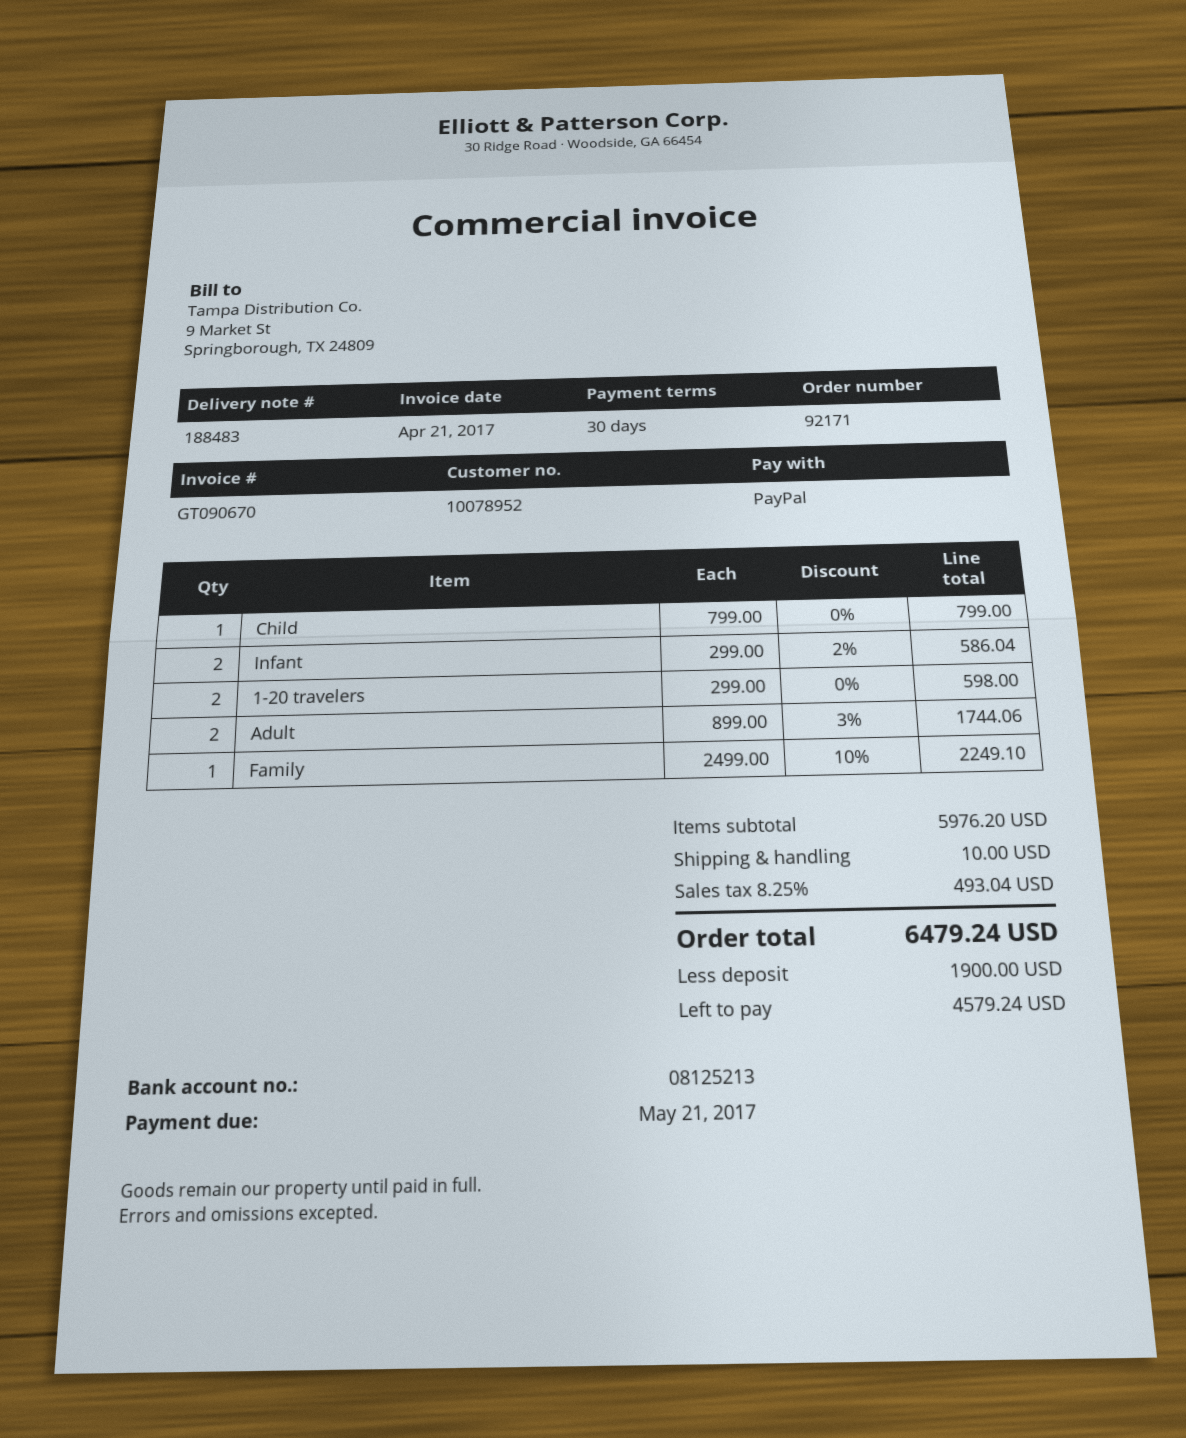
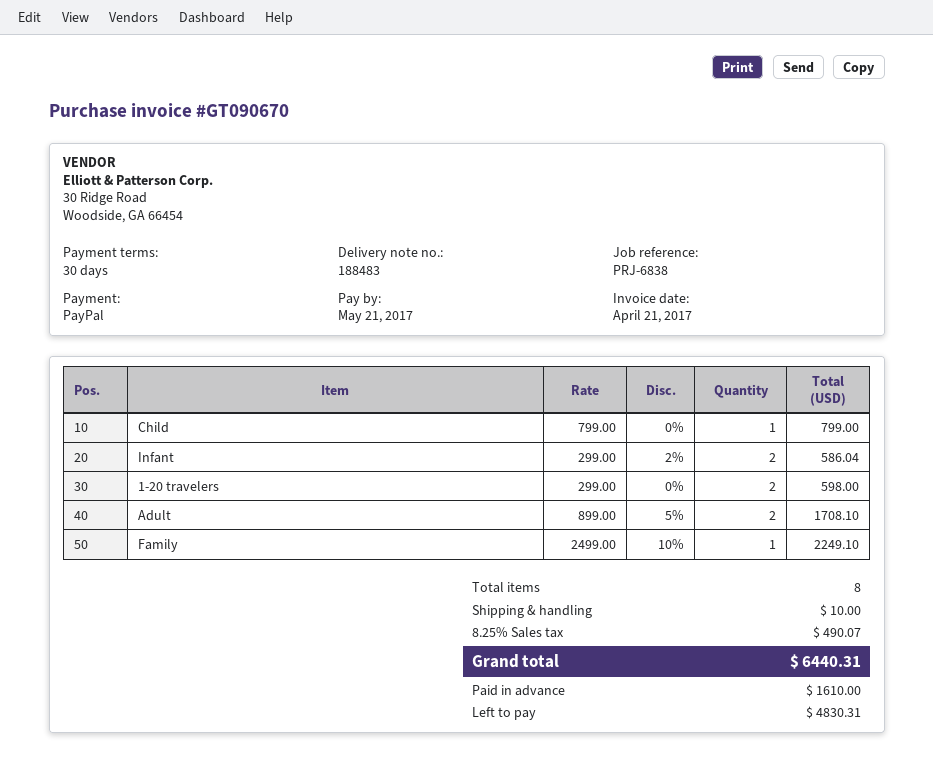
Adult: 2 x 899.00 - 3% = 1744.06 -> 2 x 899.00 - 5% = 1708.10
tax: 8.25% = 493.04 -> 8.25% = 490.07
total: 6479.24 -> 6440.31
deposit: 1900.00 -> 1610.00
balance: 4579.24 -> 4830.31

